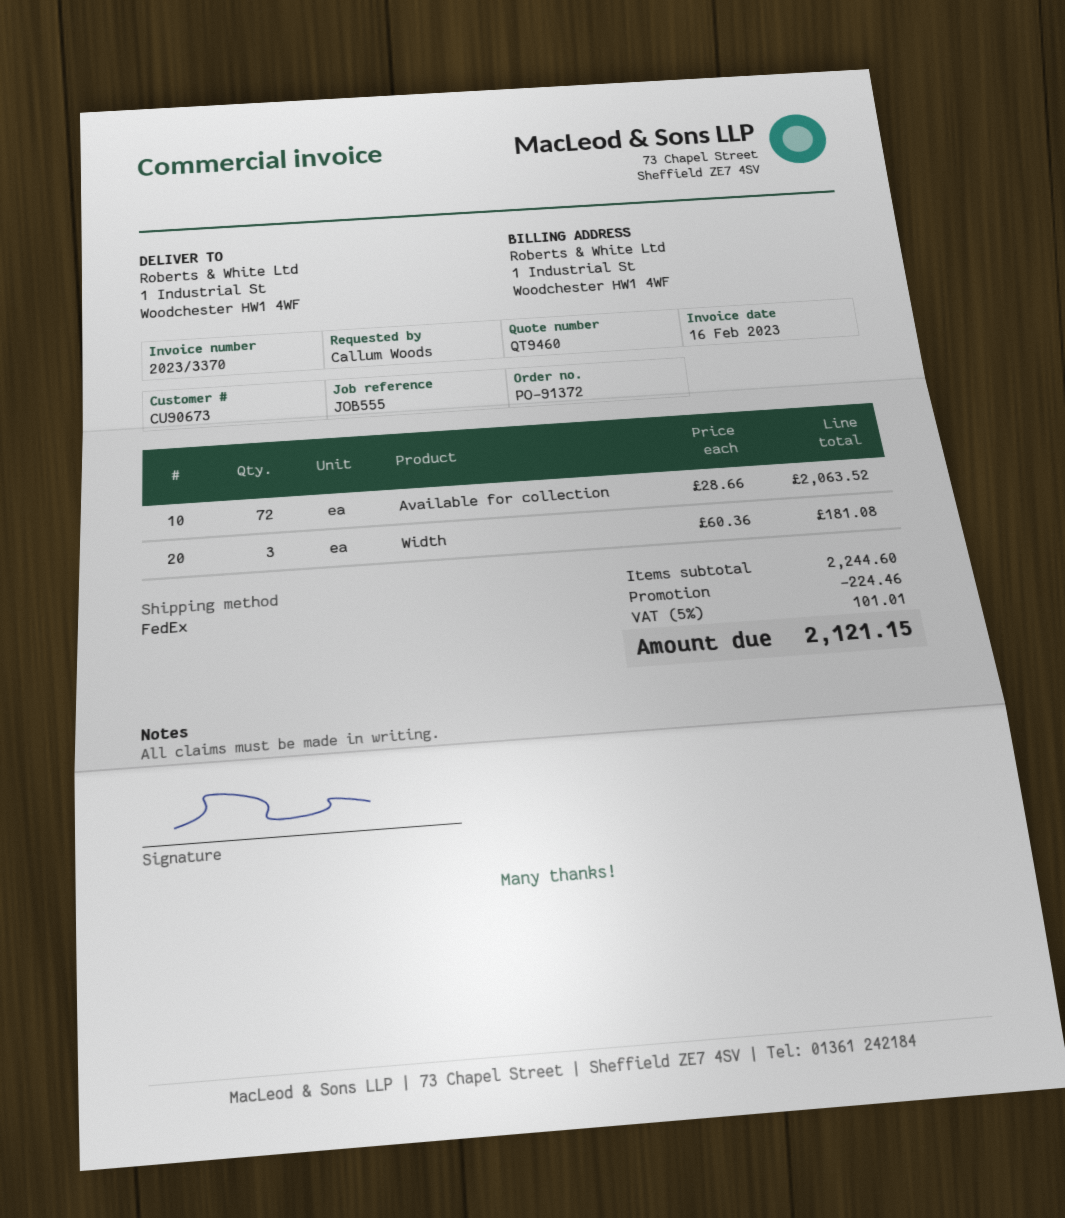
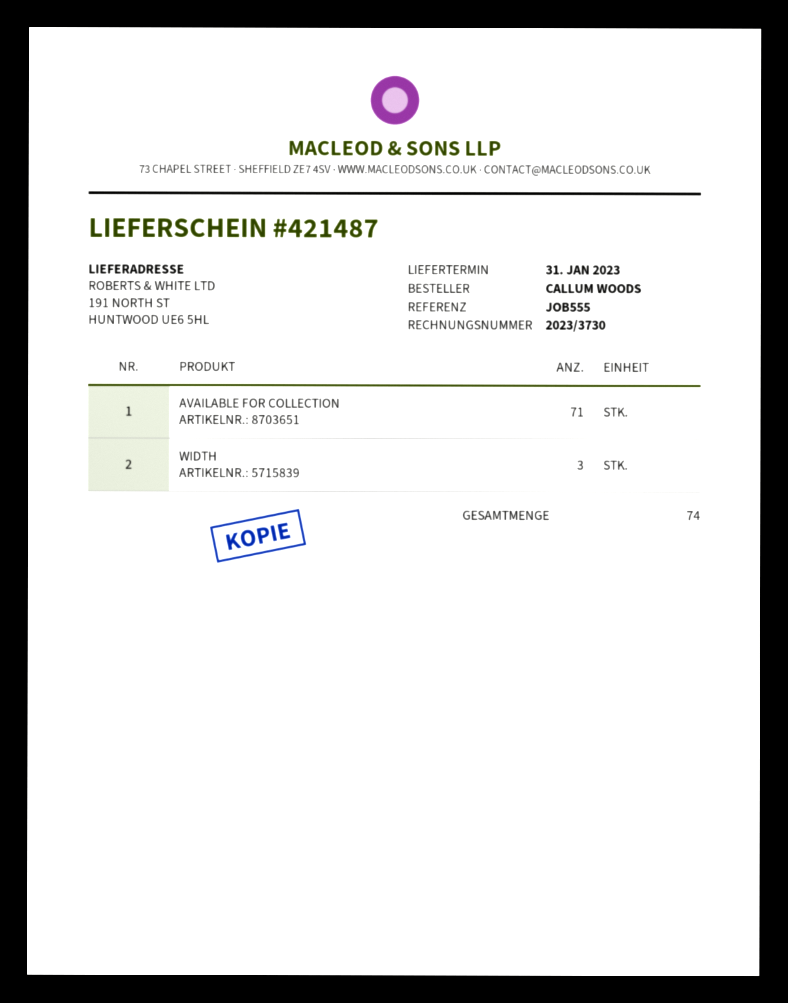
invoice number: 2023/3370 -> 2023/3730
ship to: 1 Industrial St, Woodchester HW1 4WF -> 191 NORTH ST, HUNTWOOD UE6 5HL
Available for collection: 72 -> 71

